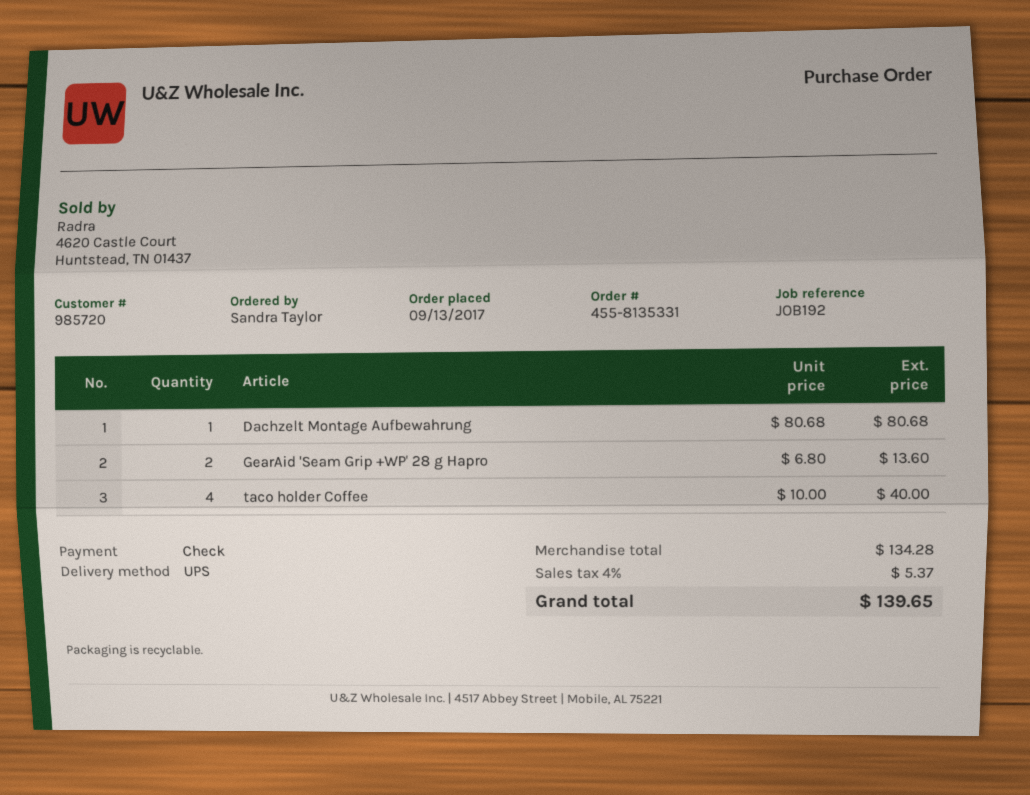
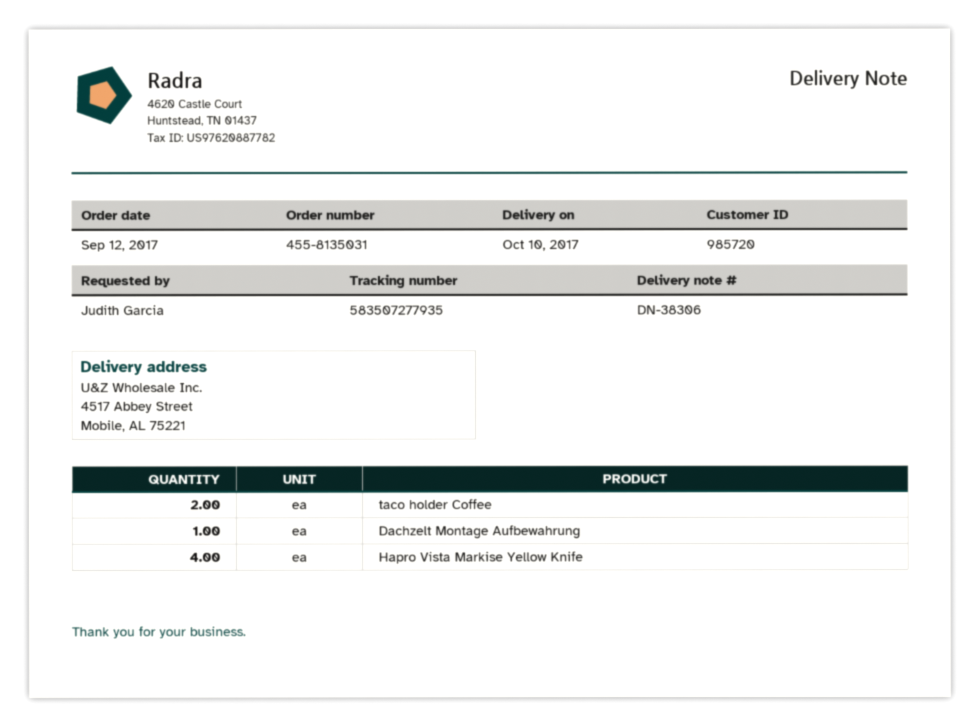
order number: 455-8135331 -> 455-8135031
order date: 2017-09-13 -> 2017-09-12
ordered by: Sandra Taylor -> Judith Garcia
GearAid 'Seam Grip +WP' 28 g Hapro: 2 -> none
taco holder Coffee: 4 -> 2
Hapro Vista Markise Yellow Knife: none -> 4

